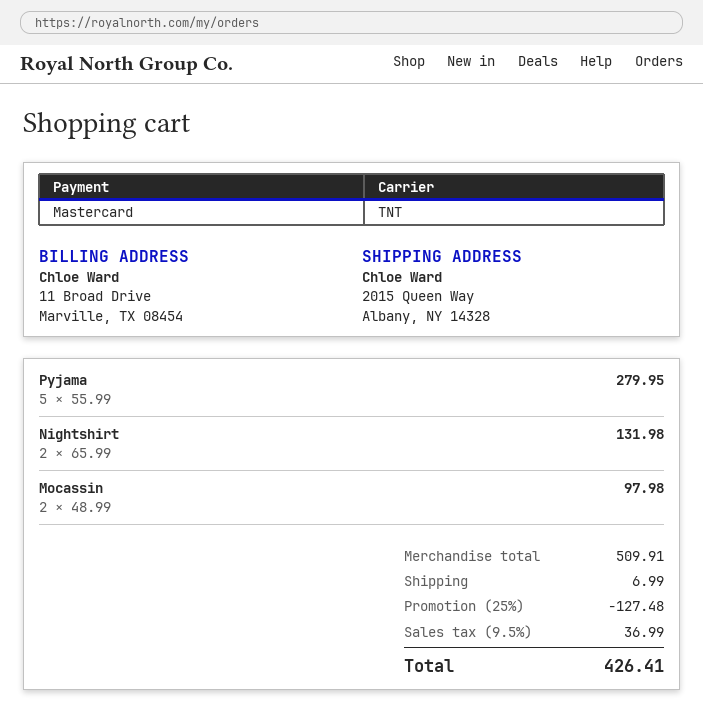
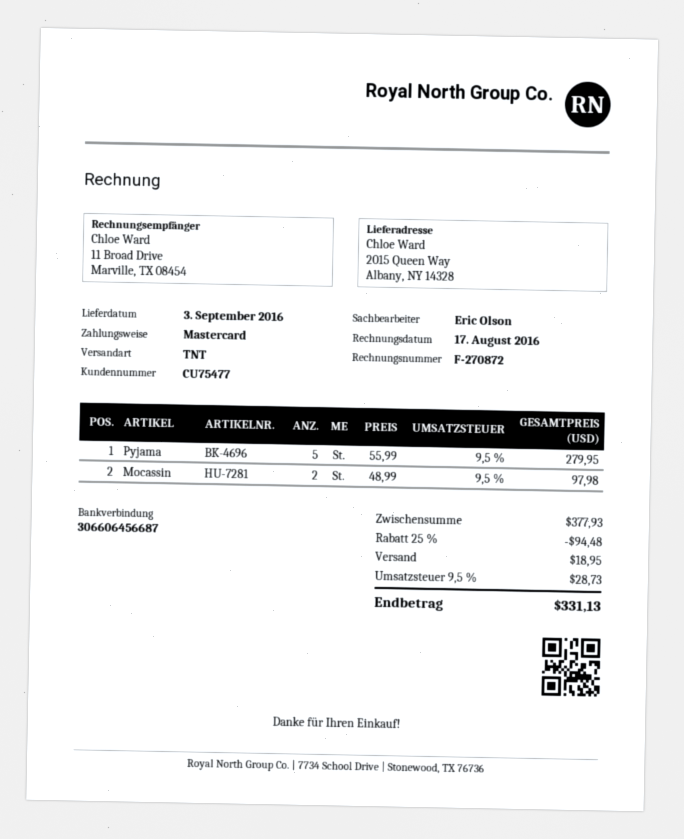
Nightshirt: 2 x 65.99 = 131.98 -> none
subtotal: 509.91 -> 377.93
discount: 25% = 127.48 -> 25% = 94.48
shipping: 6.99 -> 18.95
tax: 9.5% = 36.99 -> 9.5% = 28.73
total: 426.41 -> 331.13

